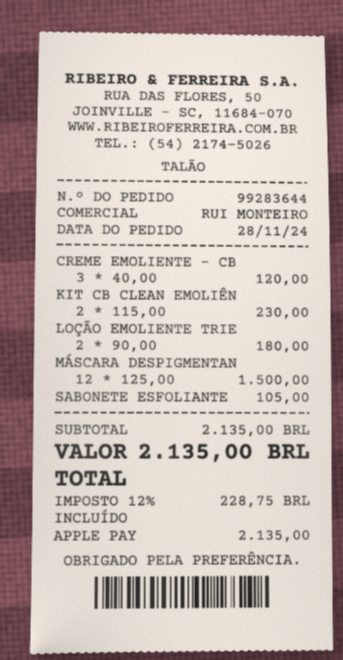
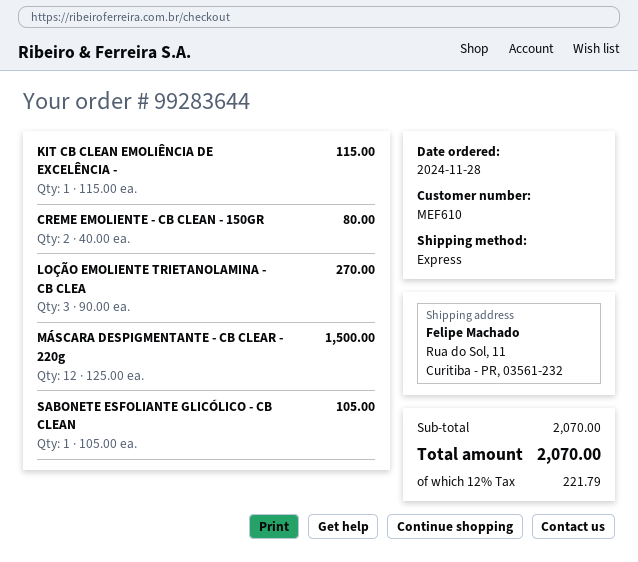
CREME EMOLIENTE - CB: 3 x 40.00 = 120.00 -> 2 x 40.00 = 80.00
KIT CB CLEAN EMOLIÊN: 2 x 115.00 = 230.00 -> 1 x 115.00 = 115.00
LOÇÃO EMOLIENTE TRIE: 2 x 90.00 = 180.00 -> 3 x 90.00 = 270.00
subtotal: 2135.00 -> 2070.00
tax: 12% = 228.75 -> 12% = 221.79
total: 2135.00 -> 2070.00

